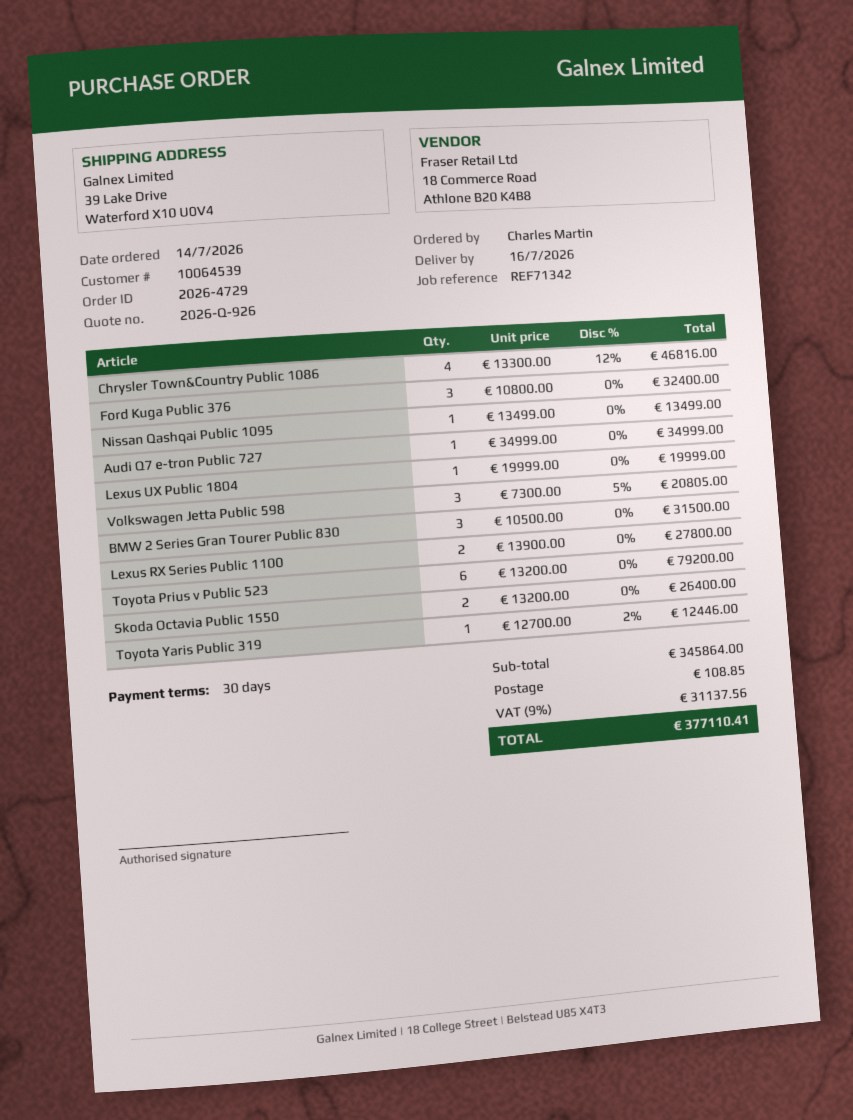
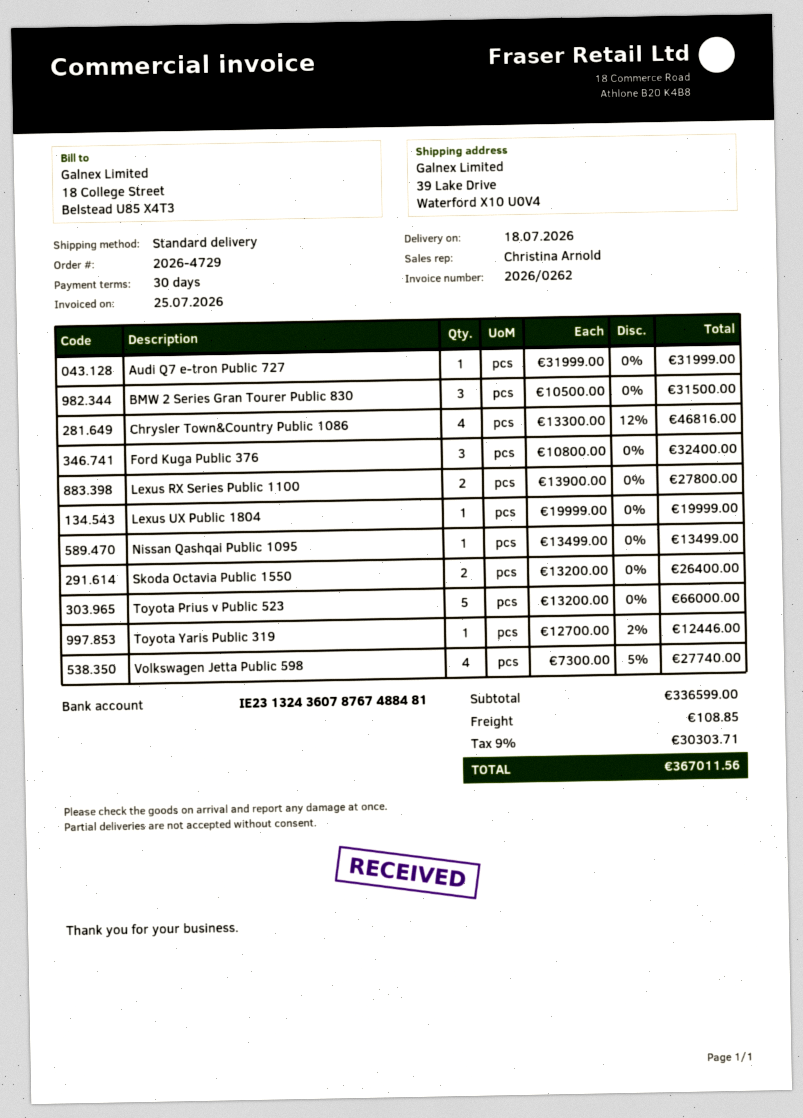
delivery date: 2026-07-16 -> 2026-07-18
Audi Q7 e-tron Public 727: 1 x 34999.00 = 34999.00 -> 1 x 31999.00 = 31999.00
Volkswagen Jetta Public 598: 3 x 7300.00 - 5% = 20805.00 -> 4 x 7300.00 - 5% = 27740.00
Toyota Prius v Public 523: 6 x 13200.00 = 79200.00 -> 5 x 13200.00 = 66000.00
subtotal: 345864.00 -> 336599.00
tax: 9% = 31137.56 -> 9% = 30303.71
total: 377110.41 -> 367011.56

